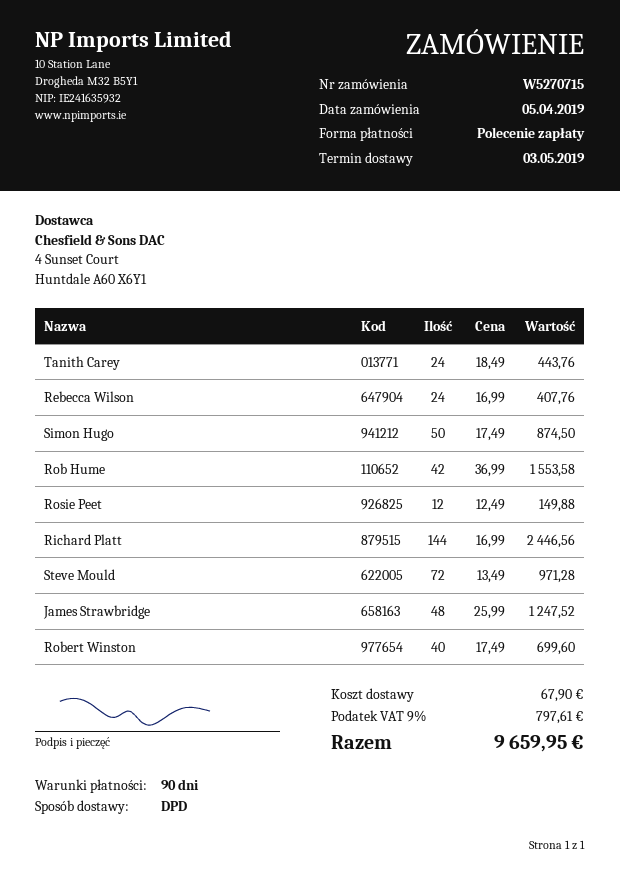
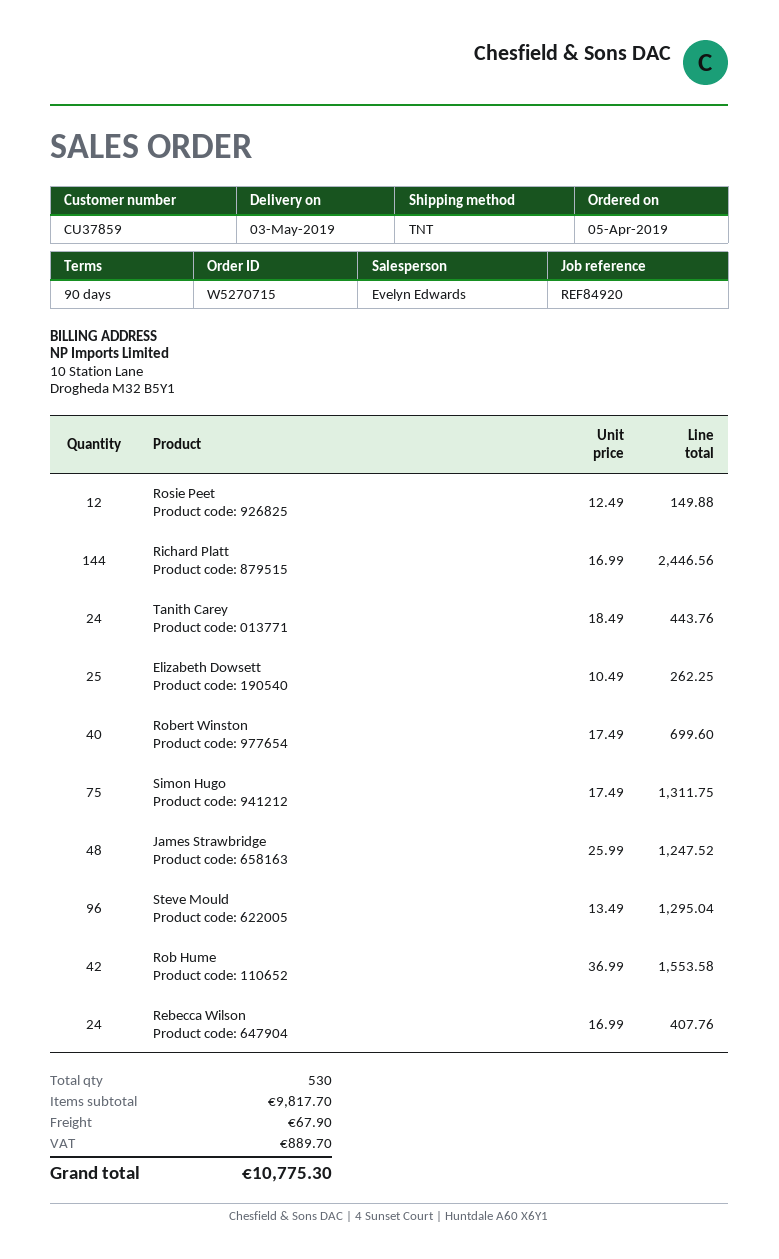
shipping method: DPD -> TNT
Simon Hugo: 50 x 17.49 = 874.50 -> 75 x 17.49 = 1311.75
Steve Mould: 72 x 13.49 = 971.28 -> 96 x 13.49 = 1295.04
Elizabeth Dowsett: none -> 25 x 10.49 = 262.25
tax: 797.61 -> 889.70
total: 9659.95 -> 10775.30

